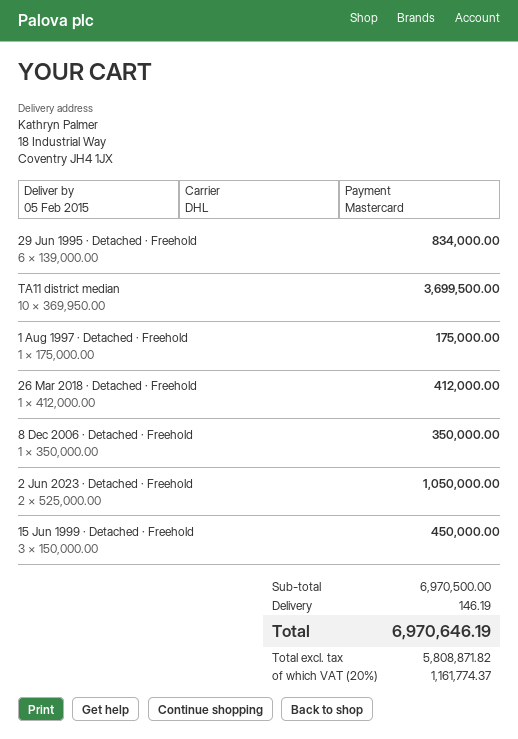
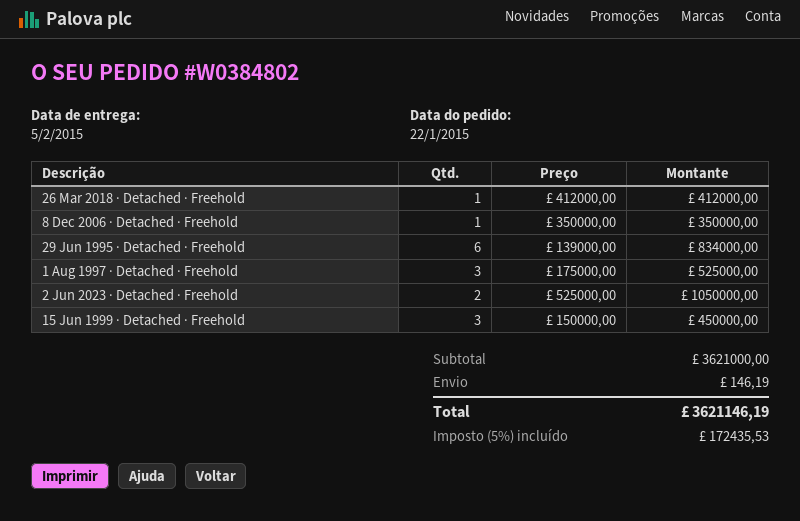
TA11 district median: 10 x 369950.00 = 3699500.00 -> none
1 Aug 1997 · Detached · Freehold: 1 x 175000.00 = 175000.00 -> 3 x 175000.00 = 525000.00
subtotal: 6970500.00 -> 3621000.00
tax: 20% = 1161774.37 -> 5% = 172435.53
total: 6970646.19 -> 3621146.19

